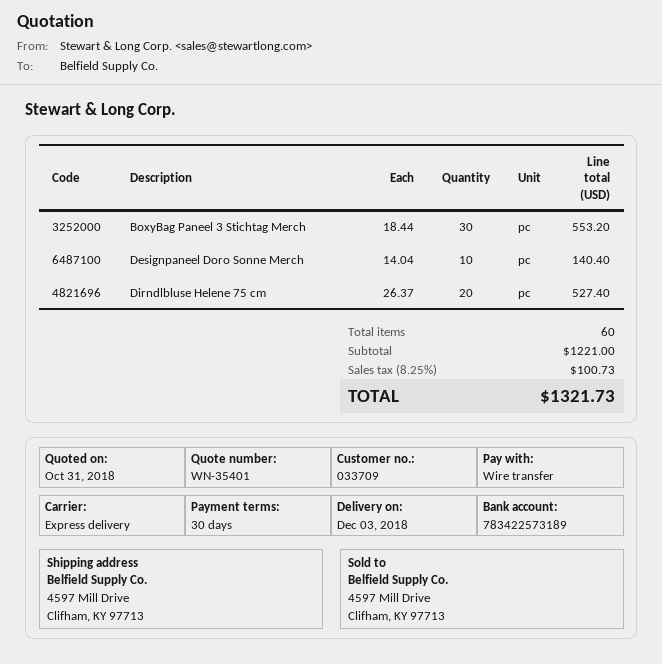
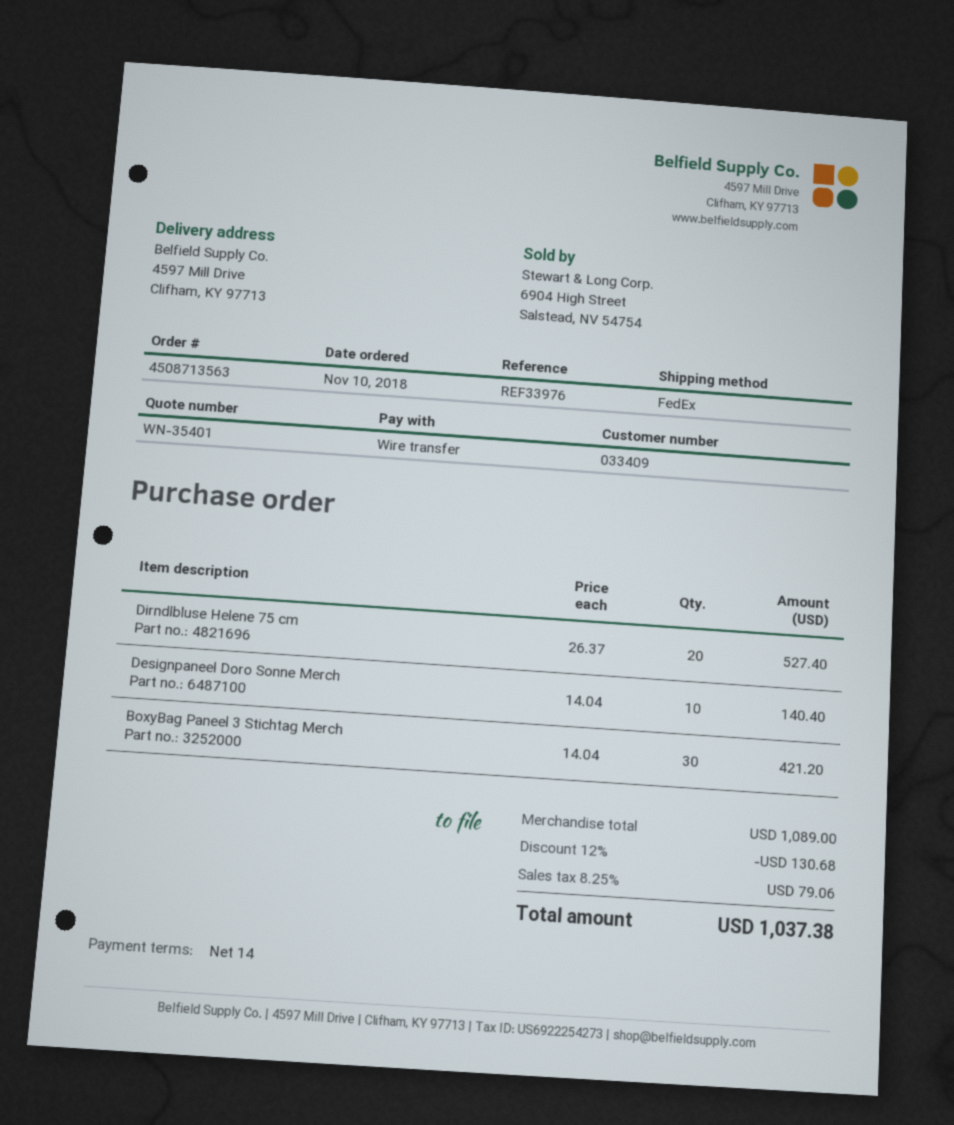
payment terms: 30 days -> 14 days
customer number: 033709 -> 033409
shipping method: express -> FedEx
BoxyBag Paneel 3 Stichtag Merch: 30 x 18.44 = 553.20 -> 30 x 14.04 = 421.20
subtotal: 1221.00 -> 1089.00
discount: none -> 12% = 130.68
tax: 8.25% = 100.73 -> 8.25% = 79.06
total: 1321.73 -> 1037.38

